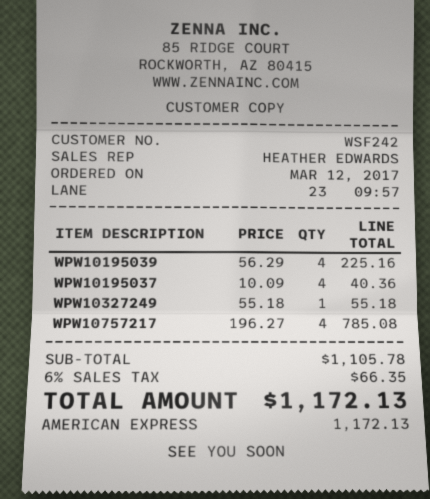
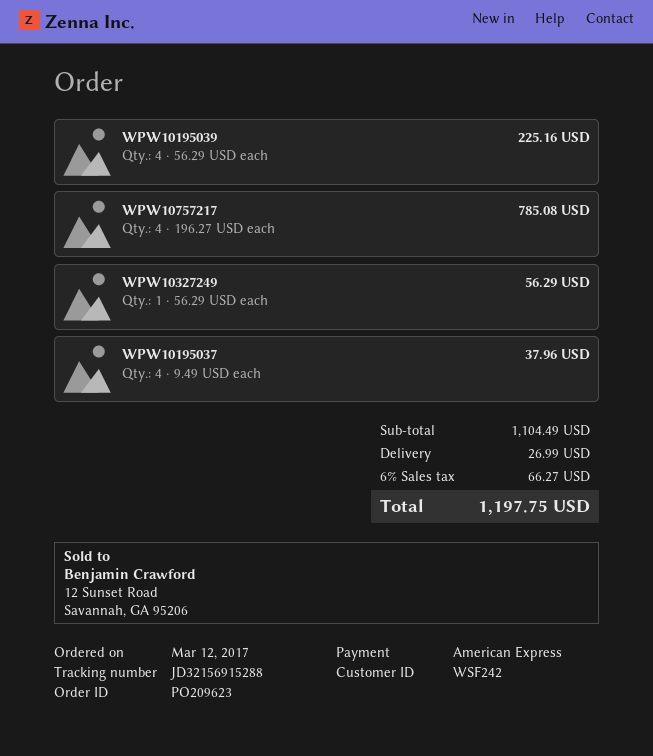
WPW10195037: 4 x 10.09 = 40.36 -> 4 x 9.49 = 37.96
WPW10327249: 1 x 55.18 = 55.18 -> 1 x 56.29 = 56.29
subtotal: 1105.78 -> 1104.49
shipping: none -> 26.99
tax: 6% = 66.35 -> 6% = 66.27
total: 1172.13 -> 1197.75

